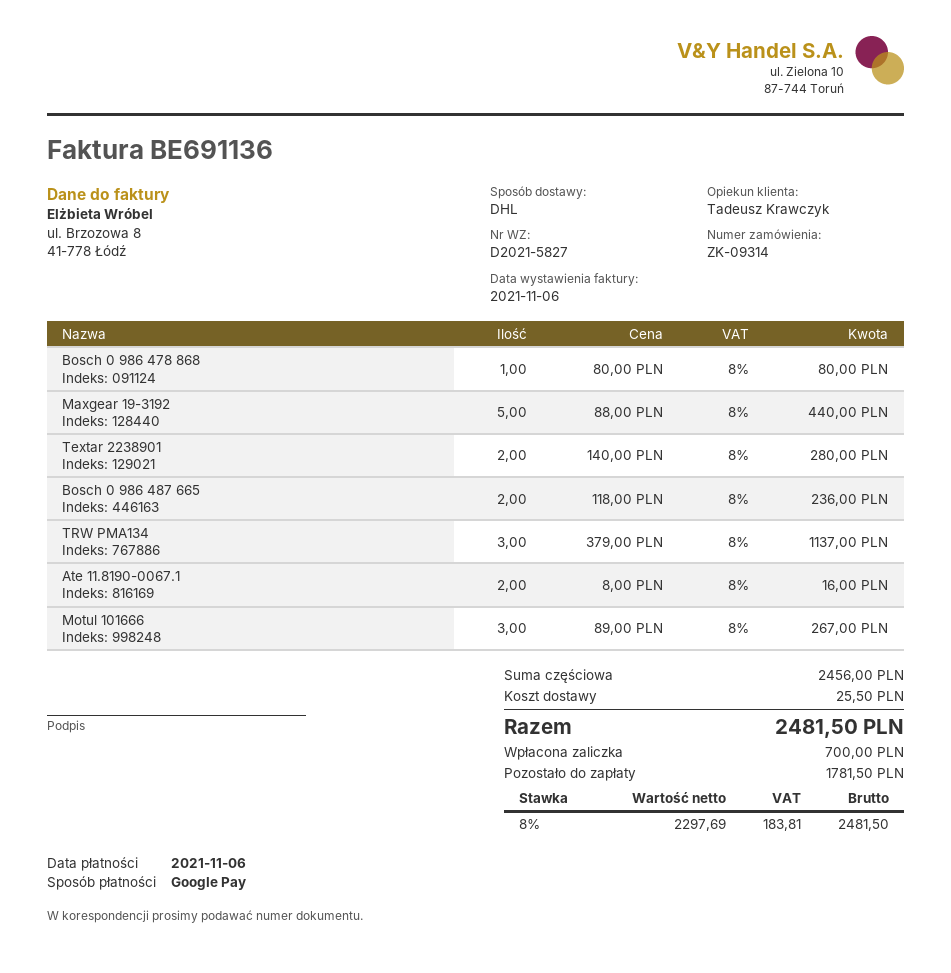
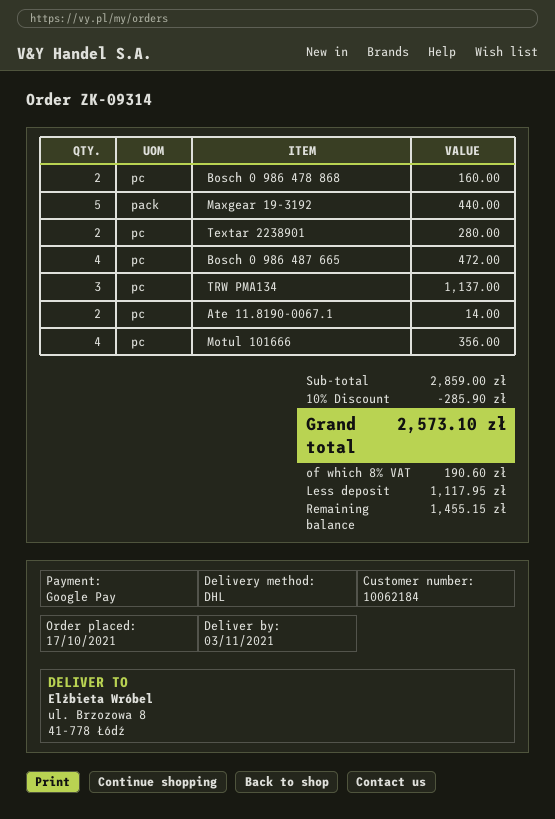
Bosch 0 986 478 868: 1 for 80.00 -> 2 for 160.00
Bosch 0 986 487 665: 2 for 236.00 -> 4 for 472.00
Ate 11.8190-0067.1: 2 for 16.00 -> 2 for 14.00
Motul 101666: 3 for 267.00 -> 4 for 356.00
subtotal: 2456.00 -> 2859.00
discount: none -> 10% = 285.90
shipping: 25.50 -> none
tax: 8% = 183.81 -> 8% = 190.60
total: 2481.50 -> 2573.10
deposit: 700.00 -> 1117.95
balance: 1781.50 -> 1455.15

